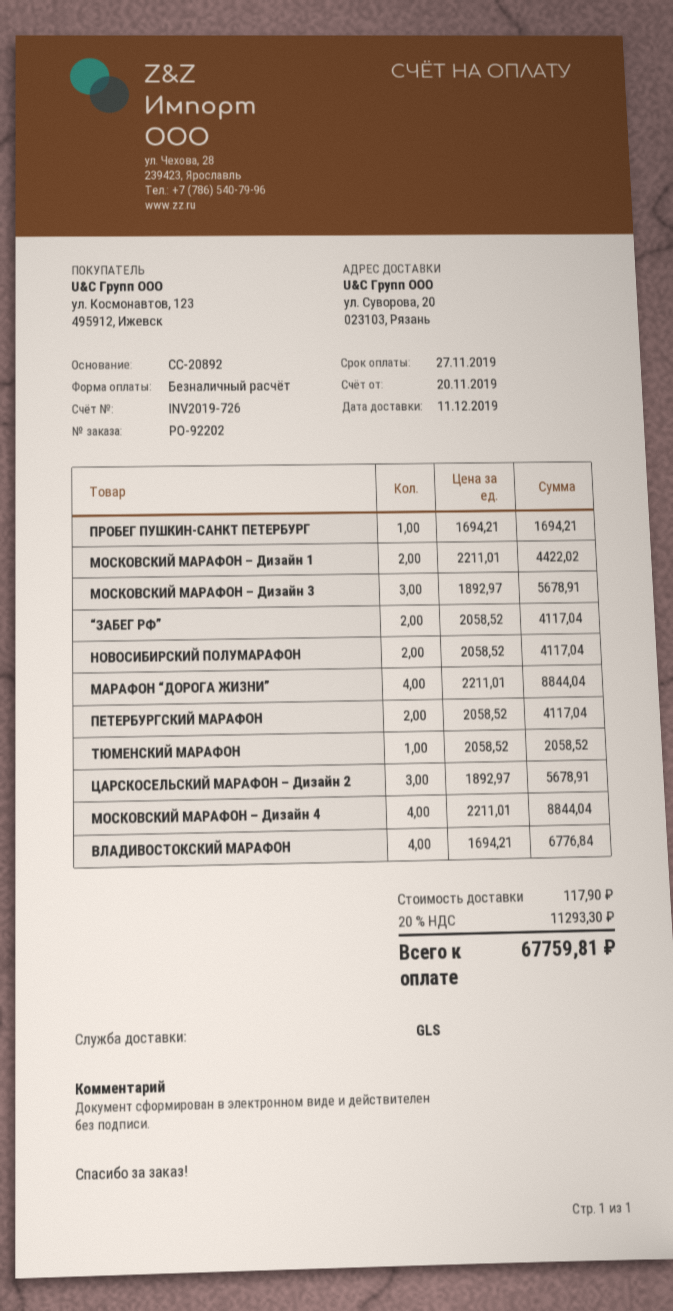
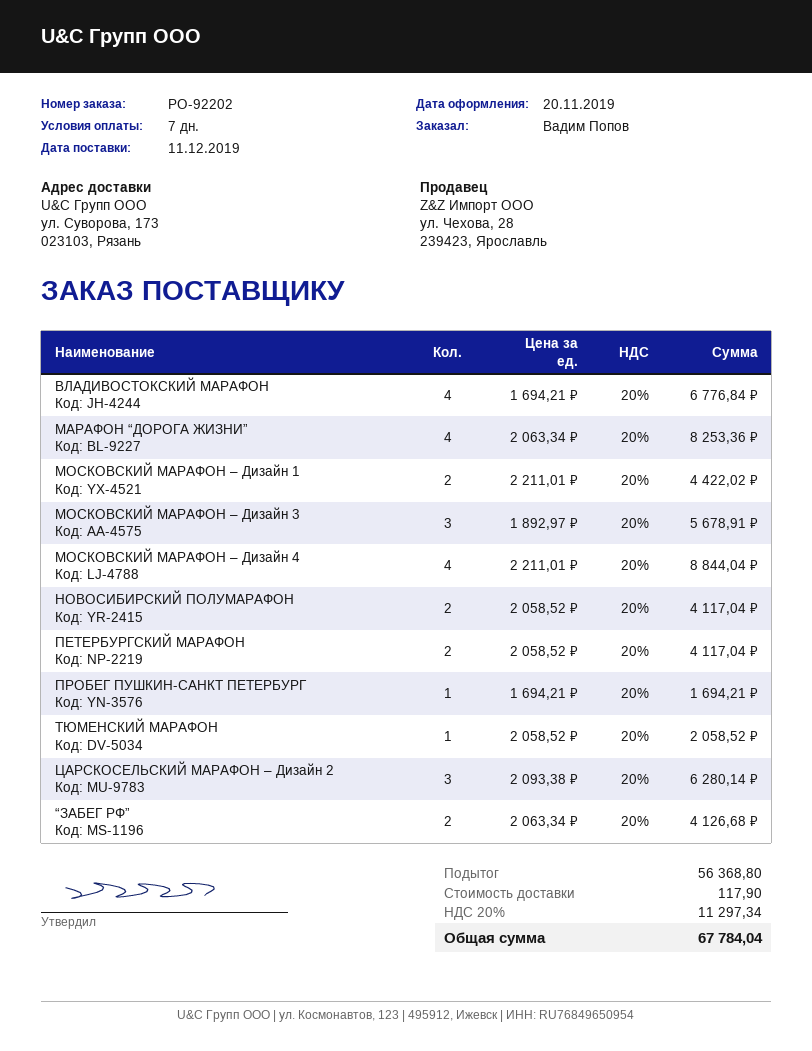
ship to: ул. Суворова, 20, 023103, Рязань -> ул. Суворова, 173, 023103, Рязань
“ЗАБЕГ РФ”: 2 x 2058.52 = 4117.04 -> 2 x 2063.34 = 4126.68
МАРАФОН “ДОРОГА ЖИЗНИ”: 4 x 2211.01 = 8844.04 -> 4 x 2063.34 = 8253.36
ЦАРСКОСЕЛЬСКИЙ МАРАФОН – Дизайн 2: 3 x 1892.97 = 5678.91 -> 3 x 2093.38 = 6280.14
tax: 20% = 11293.30 -> 20% = 11297.34
total: 67759.81 -> 67784.04

